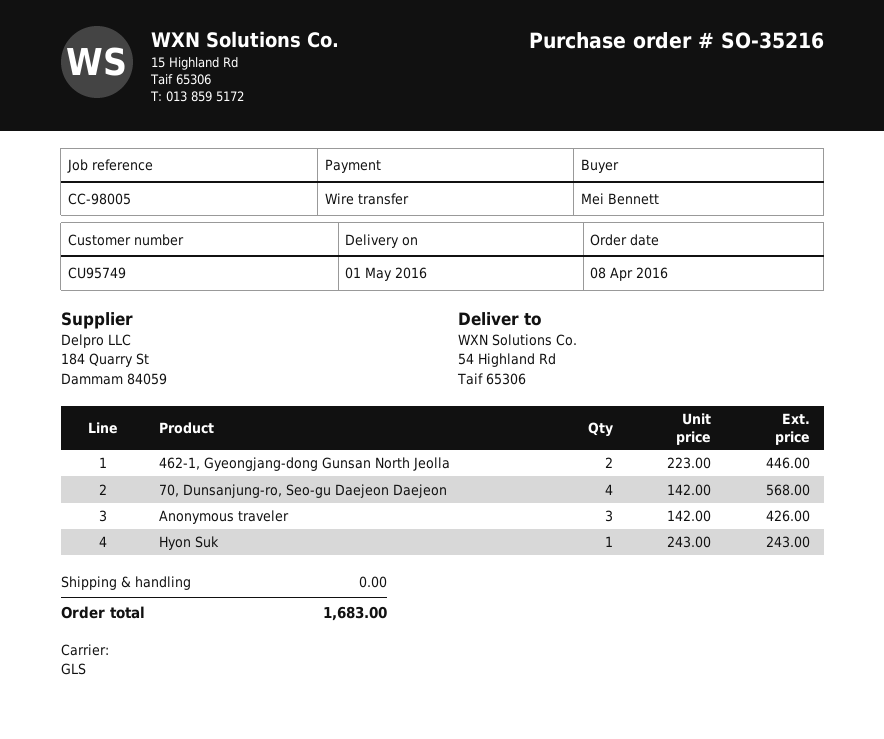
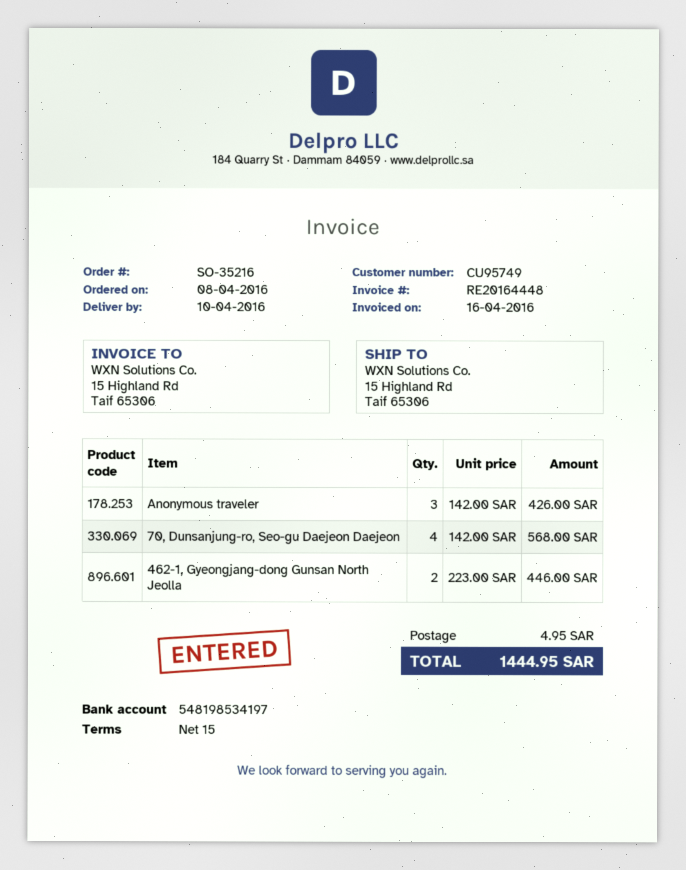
delivery date: 2016-05-01 -> 2016-04-10
ship to: 54 Highland Rd, Taif 65306 -> 15 Highland Rd, Taif 65306
Hyon Suk: 1 x 243.00 = 243.00 -> none
shipping: 0.00 -> 4.95
total: 1683.00 -> 1444.95

